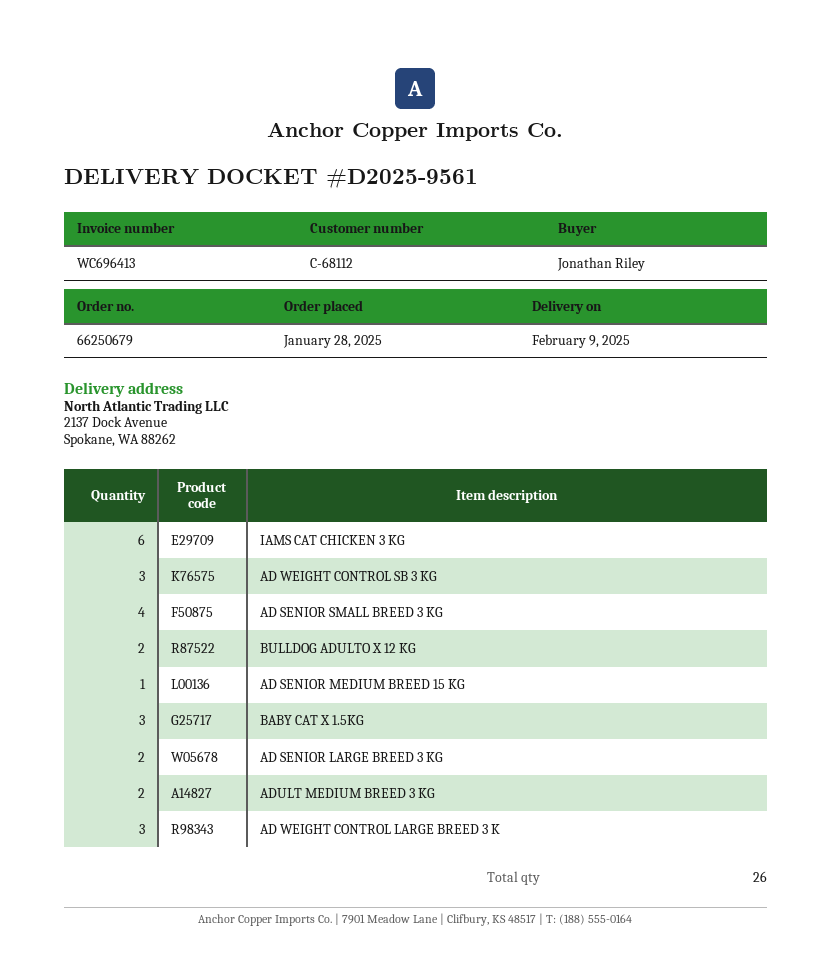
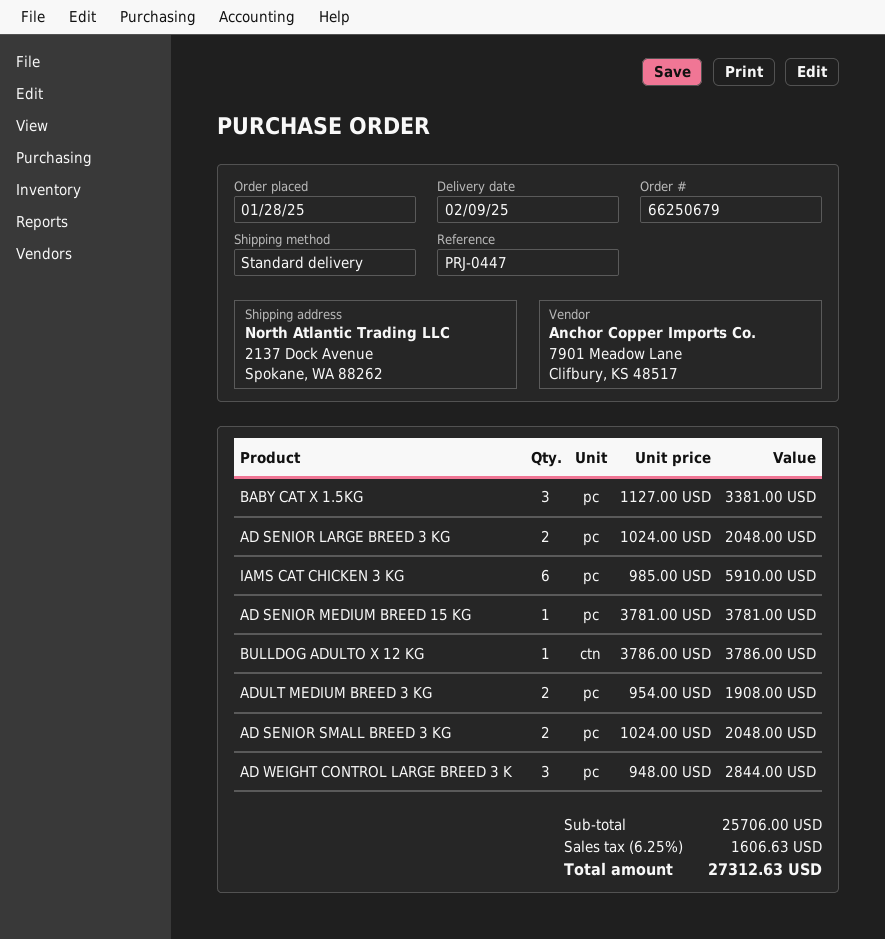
AD WEIGHT CONTROL SB 3 KG: 3 -> none
AD SENIOR SMALL BREED 3 KG: 4 -> 2
BULLDOG ADULTO X 12 KG: 2 -> 1

